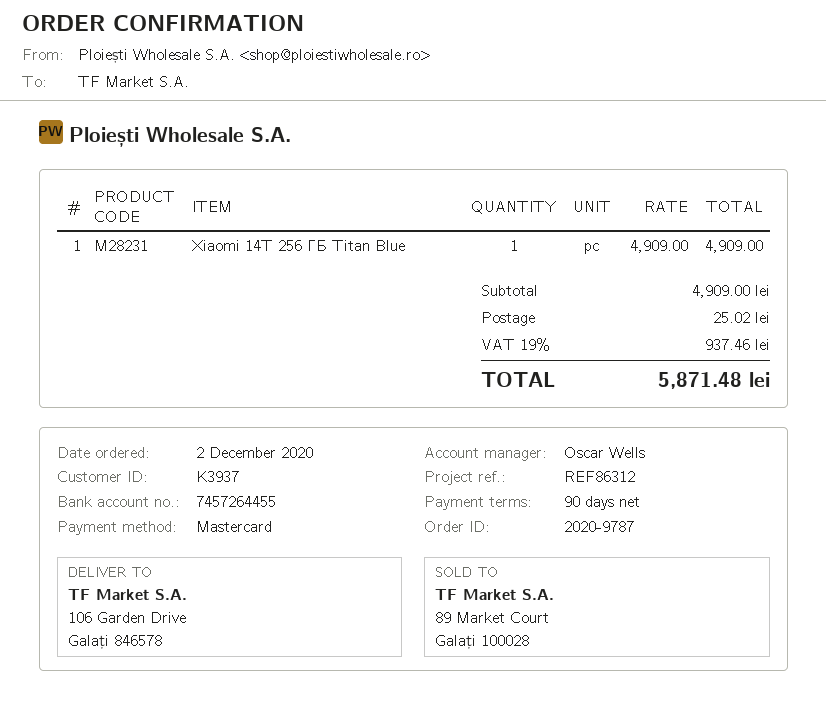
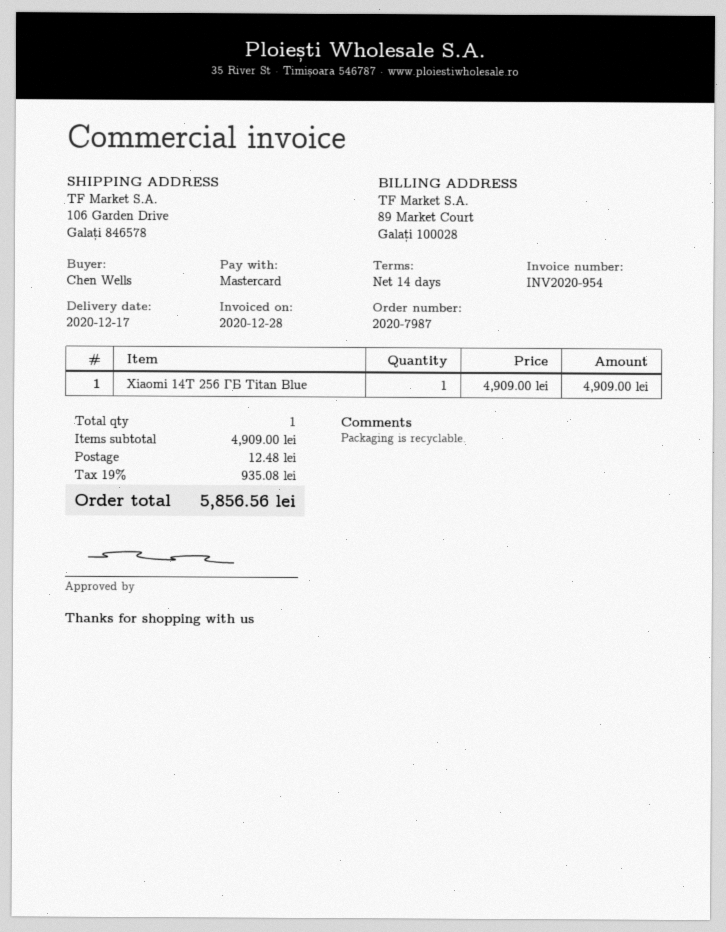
order number: 2020-9787 -> 2020-7987
payment terms: 90 days -> 14 days
shipping: 25.02 -> 12.48
tax: 19% = 937.46 -> 19% = 935.08
total: 5871.48 -> 5856.56

